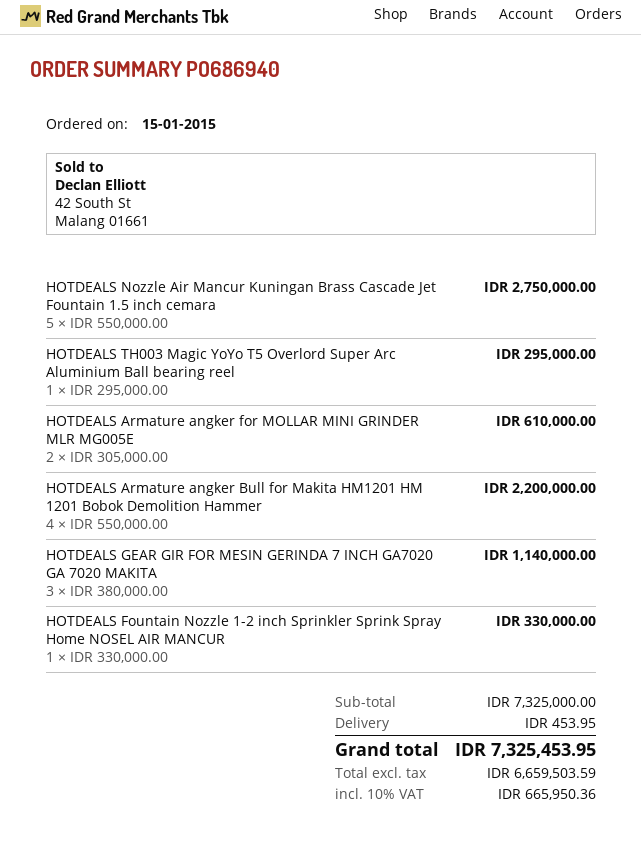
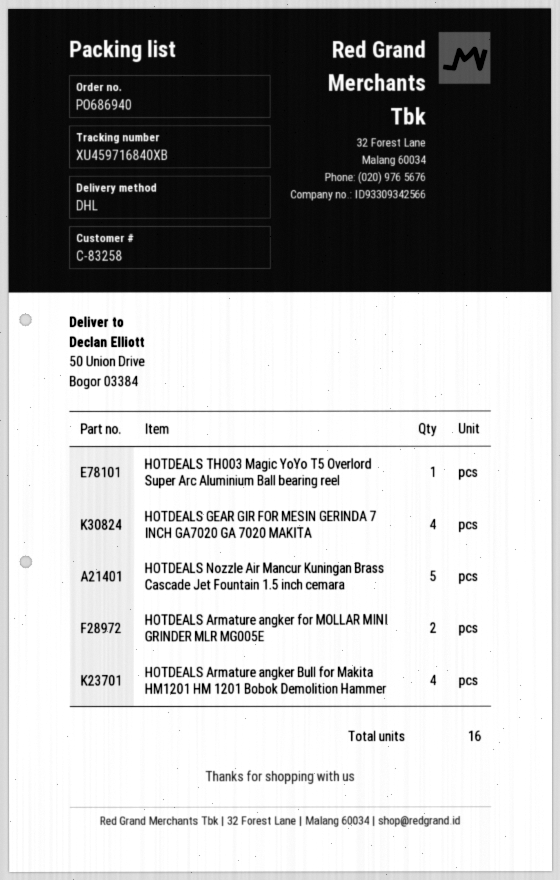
HOTDEALS GEAR GIR FOR MESIN GERINDA 7 INCH GA7020 GA 7020 MAKITA: 3 -> 4
HOTDEALS Fountain Nozzle 1-2 inch Sprinkler Sprink Spray Home NOSEL AIR MANCUR: 1 -> none

